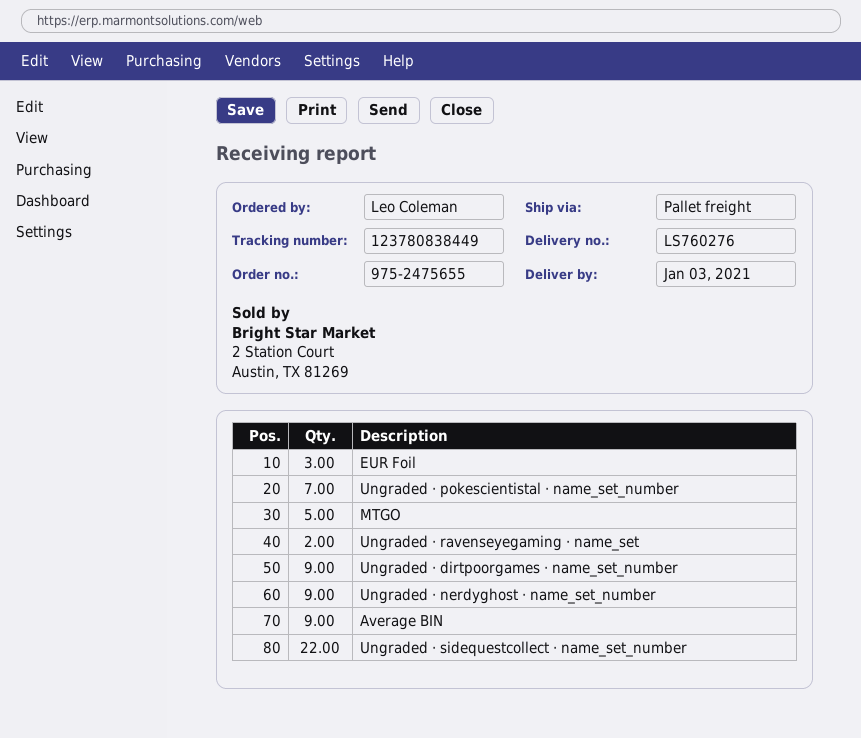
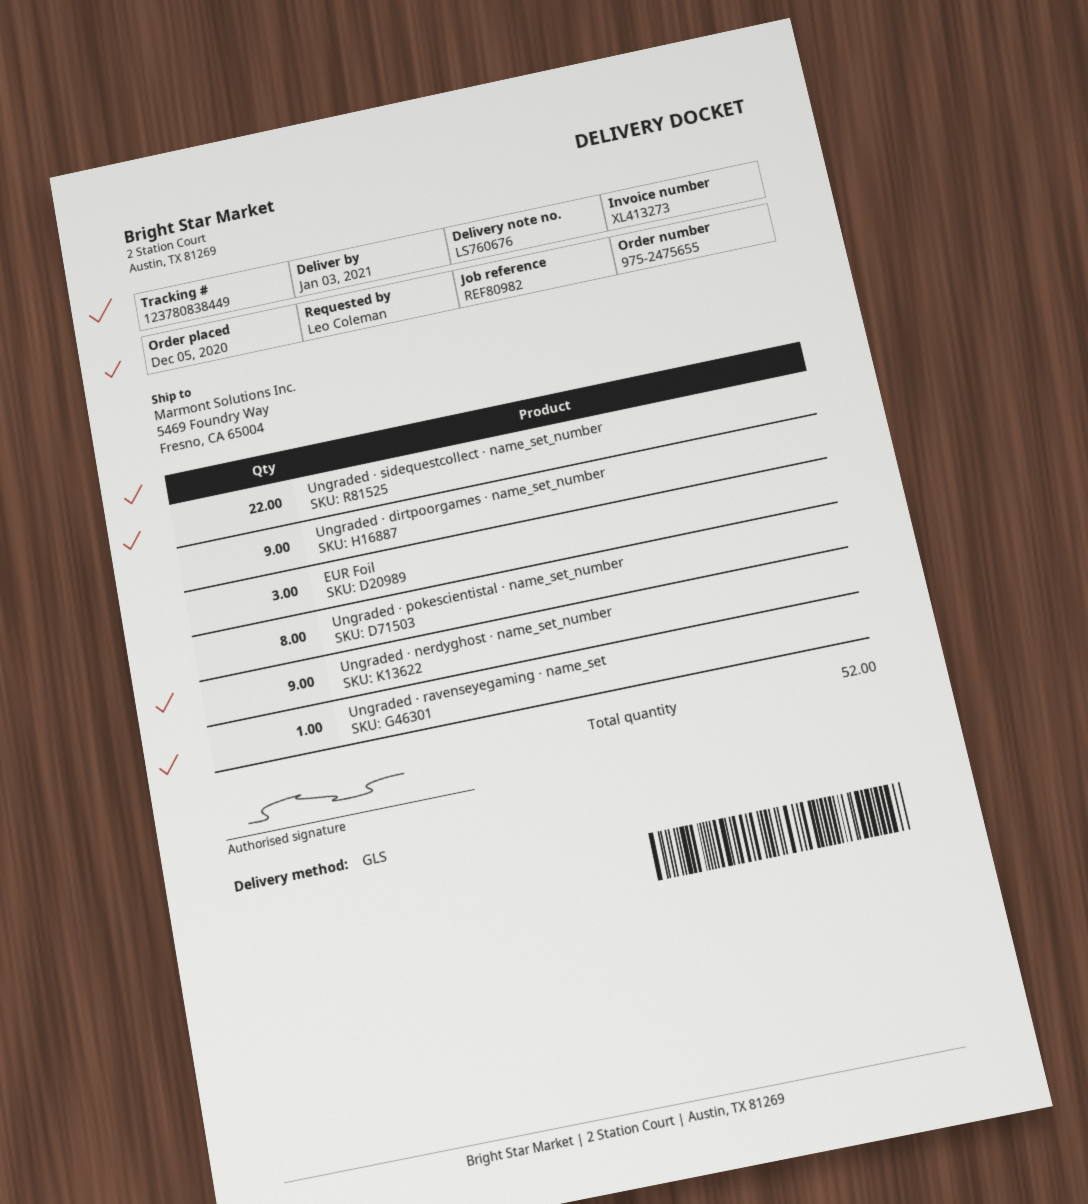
delivery note number: LS760276 -> LS760676
shipping method: pallet freight -> GLS
Ungraded · pokescientistal · name_set_number: 7 -> 8
MTGO: 5 -> none
Ungraded · ravenseyegaming · name_set: 2 -> 1
Average BIN: 9 -> none

